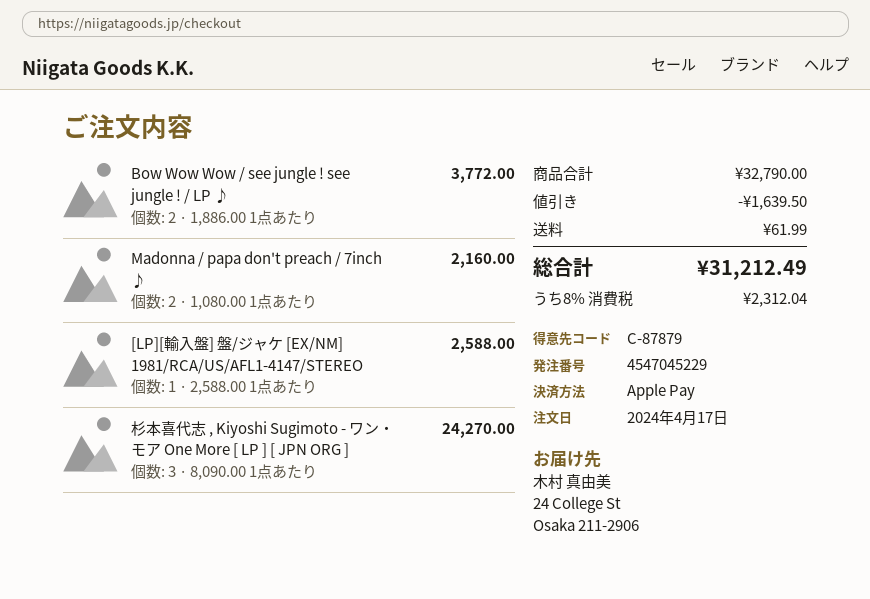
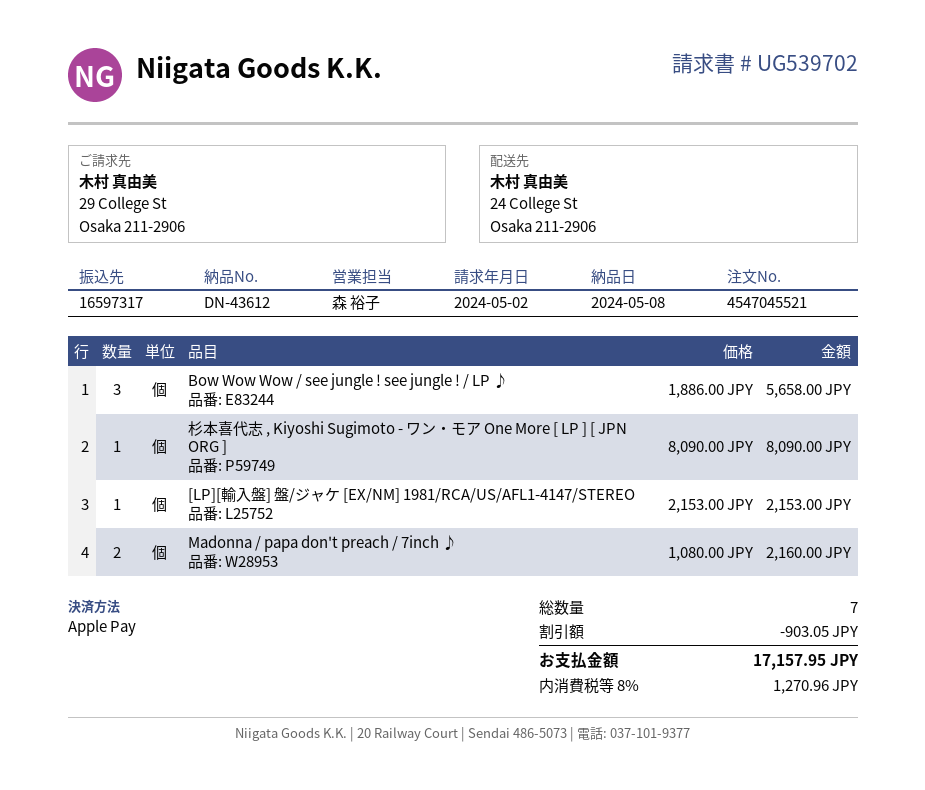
order number: 4547045229 -> 4547045521
Bow Wow Wow / see jungle ! see jungle ! / LP ♪: 2 x 1886.00 = 3772.00 -> 3 x 1886.00 = 5658.00
[LP][輸入盤] 盤/ジャケ [EX/NM] 1981/RCA/US/AFL1-4147/STEREO: 1 x 2588.00 = 2588.00 -> 1 x 2153.00 = 2153.00
杉本喜代志 , Kiyoshi Sugimoto - ワン・モア One More [ LP ] [ JPN ORG ]: 3 x 8090.00 = 24270.00 -> 1 x 8090.00 = 8090.00
discount: 1639.50 -> 903.05
shipping: 61.99 -> none
tax: 8% = 2312.04 -> 8% = 1270.96
total: 31212.49 -> 17157.95

